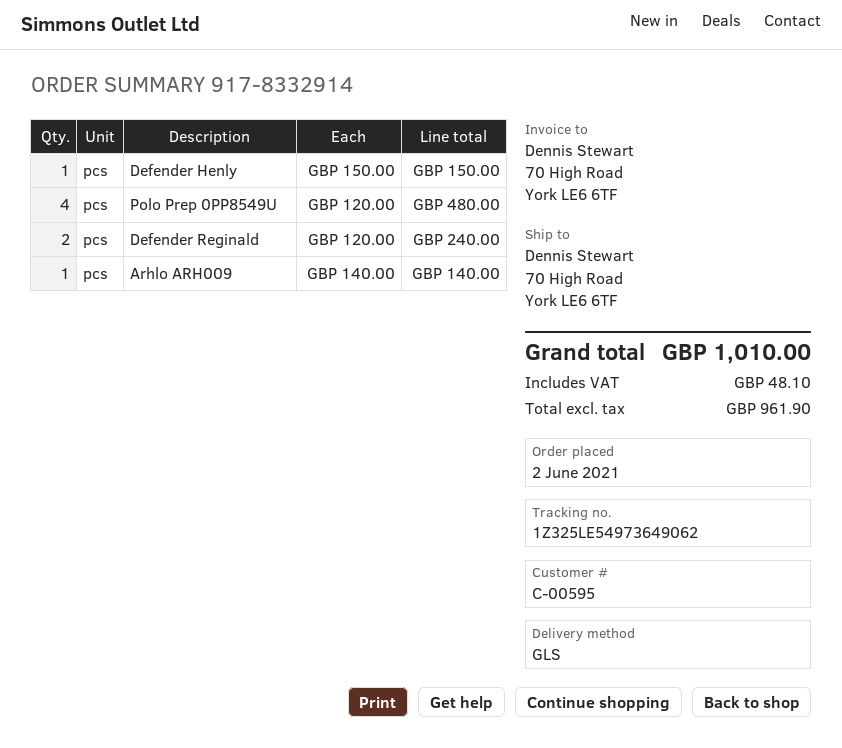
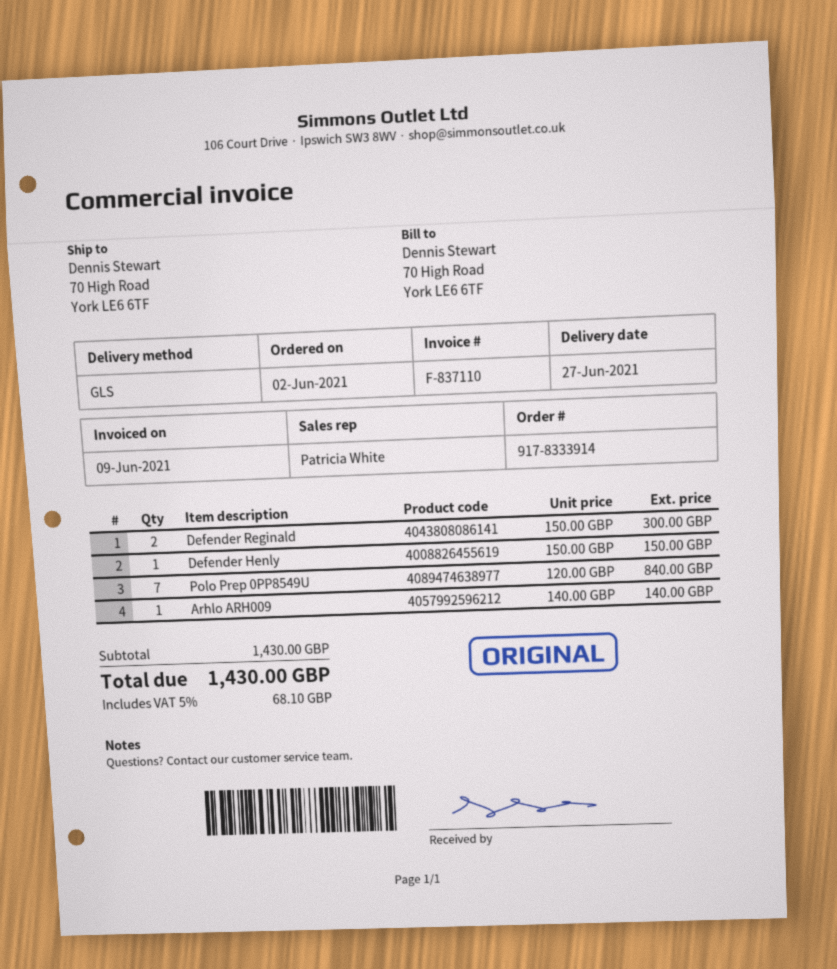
order number: 917-8332914 -> 917-8333914
Polo Prep 0PP8549U: 4 x 120.00 = 480.00 -> 7 x 120.00 = 840.00
Defender Reginald: 2 x 120.00 = 240.00 -> 2 x 150.00 = 300.00
tax: 48.10 -> 68.10
total: 1010.00 -> 1430.00

